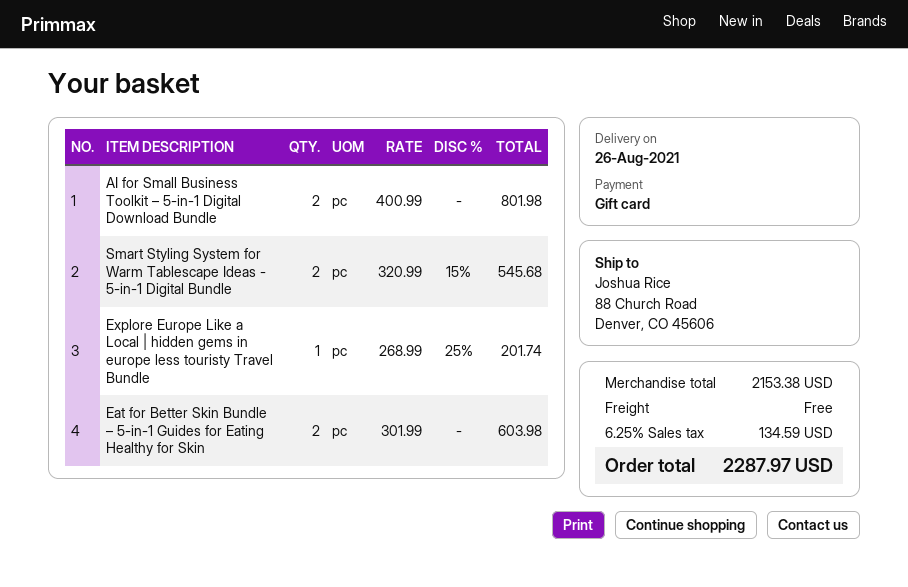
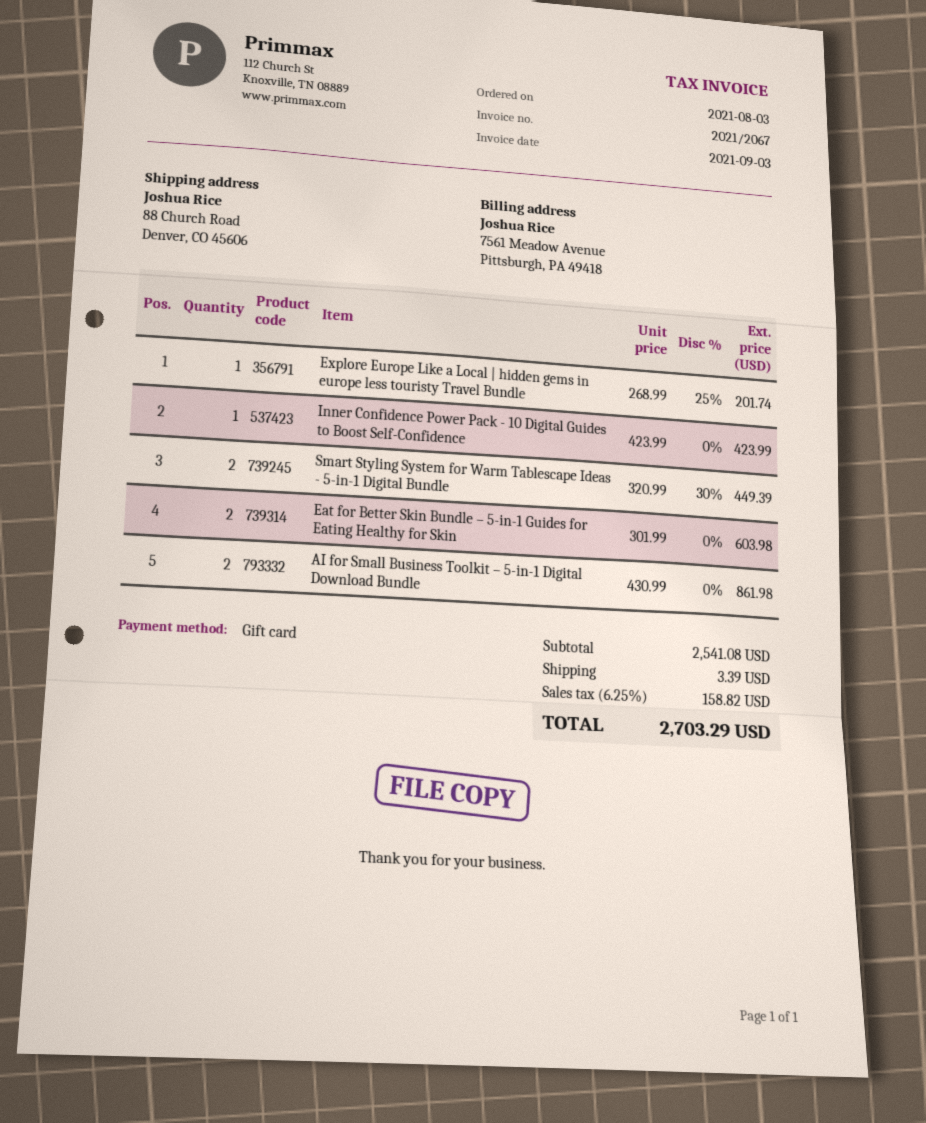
AI for Small Business Toolkit – 5-in-1 Digital Download Bundle: 2 x 400.99 = 801.98 -> 2 x 430.99 = 861.98
Smart Styling System for Warm Tablescape Ideas - 5-in-1 Digital Bundle: 2 x 320.99 - 15% = 545.68 -> 2 x 320.99 - 30% = 449.39
Inner Confidence Power Pack - 10 Digital Guides to Boost Self-Confidence: none -> 1 x 423.99 = 423.99
subtotal: 2153.38 -> 2541.08
shipping: 0.00 -> 3.39
tax: 6.25% = 134.59 -> 6.25% = 158.82
total: 2287.97 -> 2703.29

